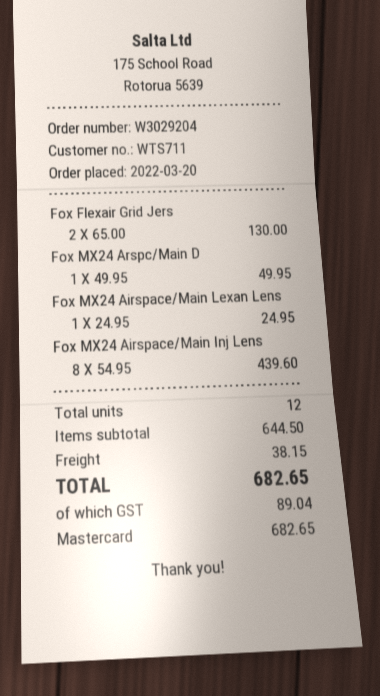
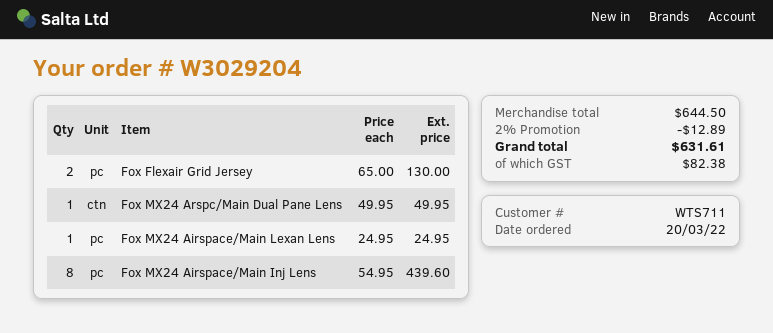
discount: none -> 2% = 12.89
shipping: 38.15 -> none
tax: 89.04 -> 82.38
total: 682.65 -> 631.61

